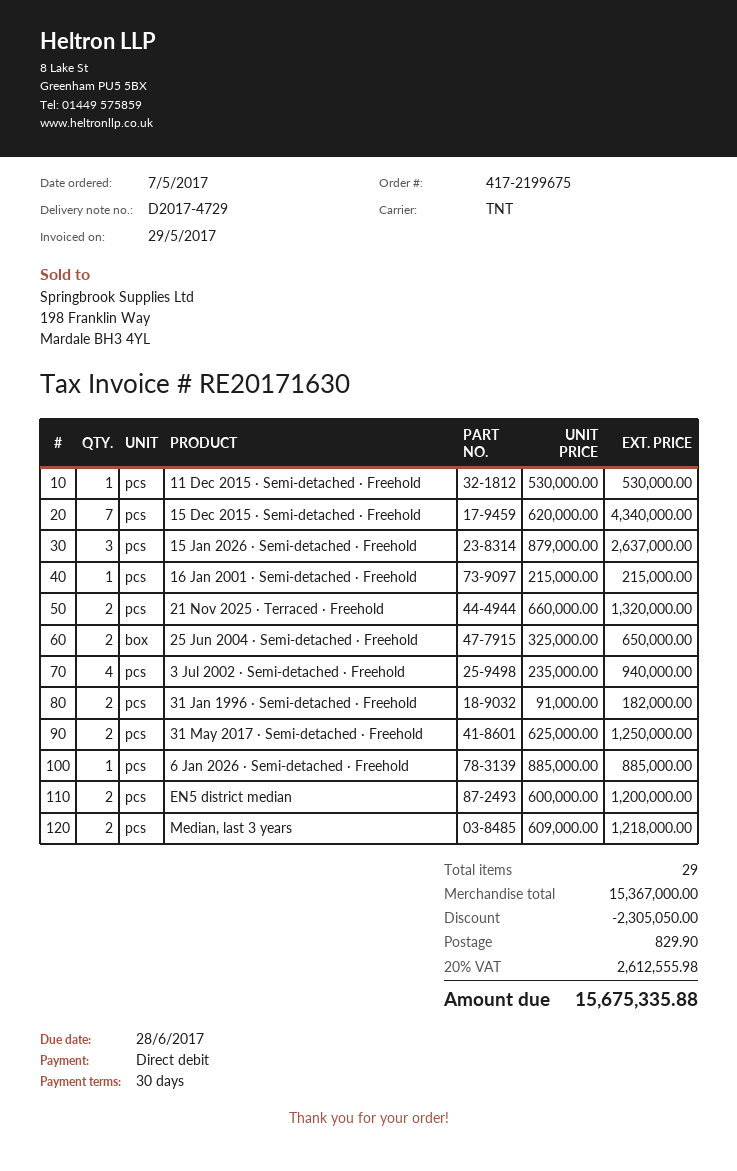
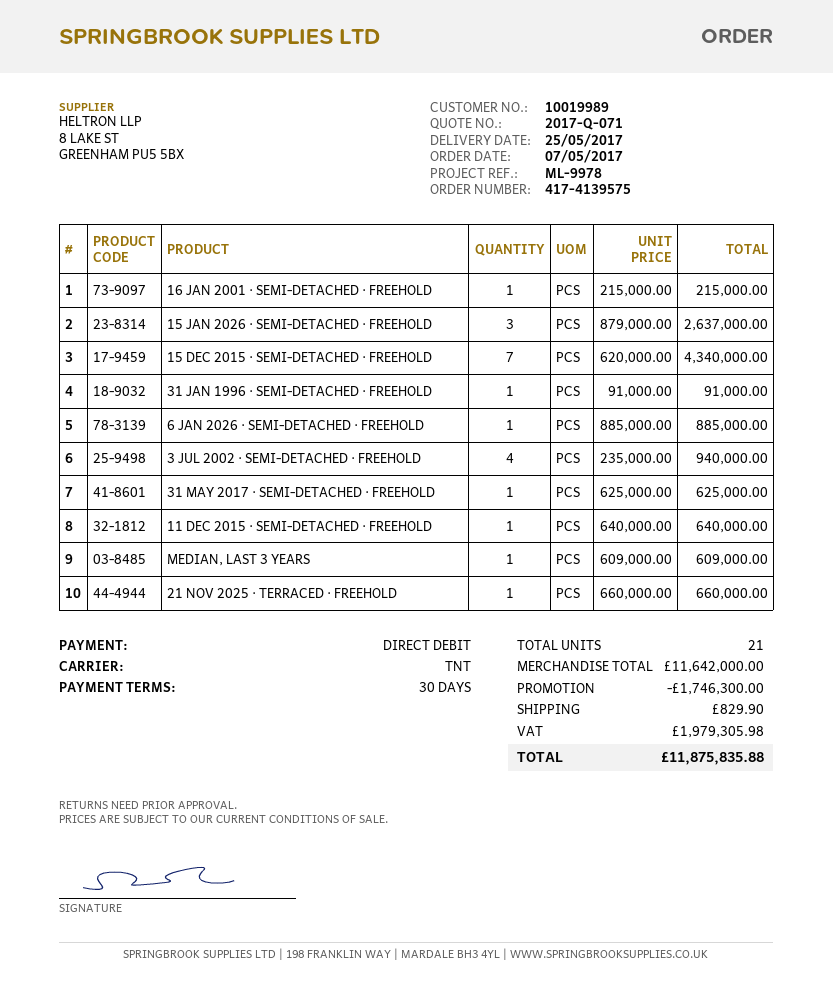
order number: 417-2199675 -> 417-4139575
11 Dec 2015 · Semi-detached · Freehold: 1 x 530000.00 = 530000.00 -> 1 x 640000.00 = 640000.00
21 Nov 2025 · Terraced · Freehold: 2 x 660000.00 = 1320000.00 -> 1 x 660000.00 = 660000.00
25 Jun 2004 · Semi-detached · Freehold: 2 x 325000.00 = 650000.00 -> none
31 Jan 1996 · Semi-detached · Freehold: 2 x 91000.00 = 182000.00 -> 1 x 91000.00 = 91000.00
31 May 2017 · Semi-detached · Freehold: 2 x 625000.00 = 1250000.00 -> 1 x 625000.00 = 625000.00
EN5 district median: 2 x 600000.00 = 1200000.00 -> none
Median, last 3 years: 2 x 609000.00 = 1218000.00 -> 1 x 609000.00 = 609000.00
total quantity: 29 -> 21
subtotal: 15367000.00 -> 11642000.00
discount: 2305050.00 -> 1746300.00
tax: 2612555.98 -> 1979305.98
total: 15675335.88 -> 11875835.88

